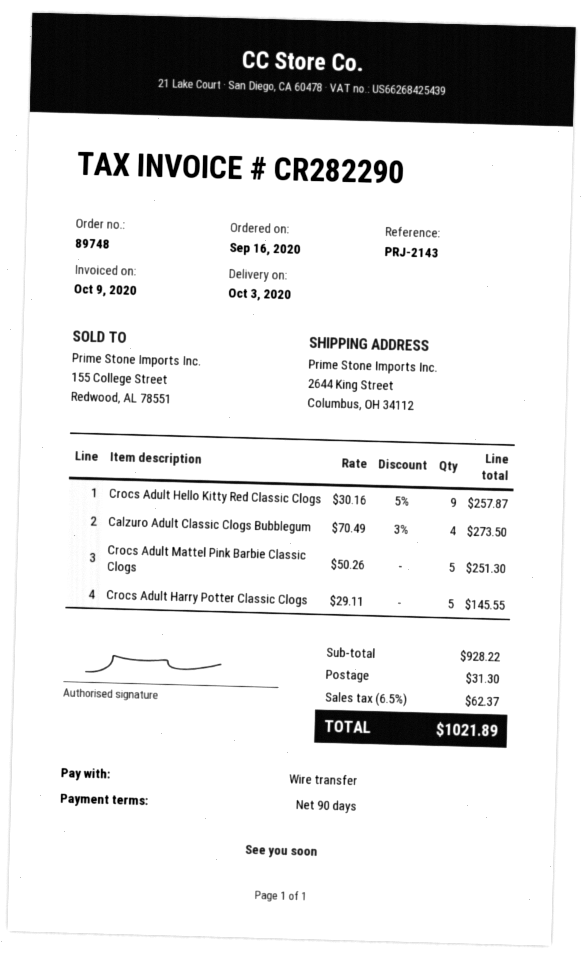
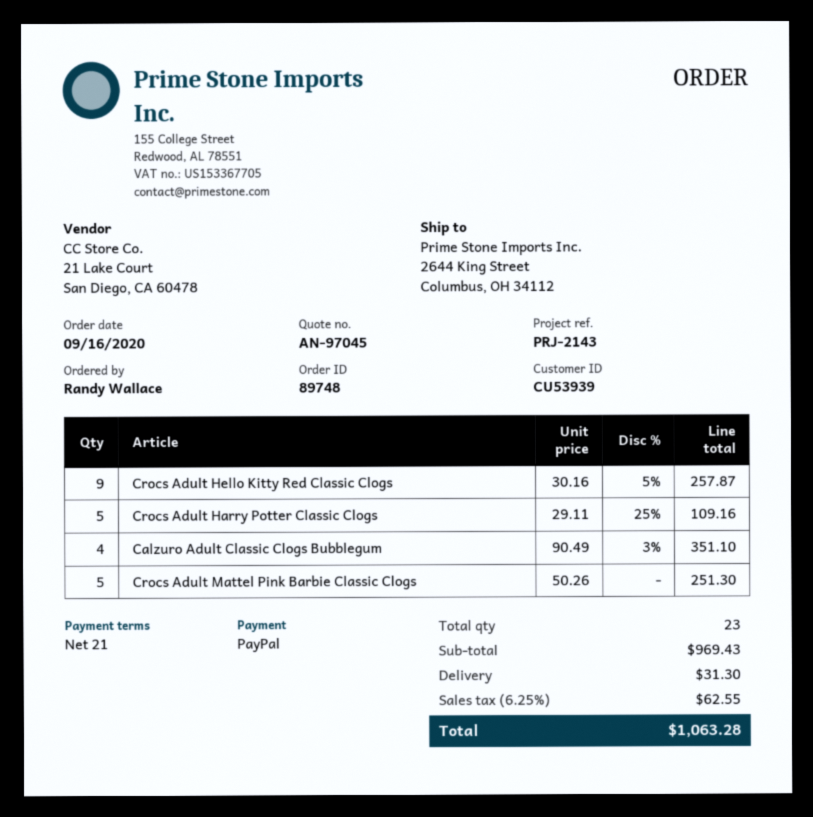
payment terms: 90 days -> 21 days
payment method: bank transfer -> PayPal
Calzuro Adult Classic Clogs Bubblegum: 4 x 70.49 - 3% = 273.50 -> 4 x 90.49 - 3% = 351.10
Crocs Adult Harry Potter Classic Clogs: 5 x 29.11 = 145.55 -> 5 x 29.11 - 25% = 109.16
subtotal: 928.22 -> 969.43
tax: 6.5% = 62.37 -> 6.25% = 62.55
total: 1021.89 -> 1063.28

